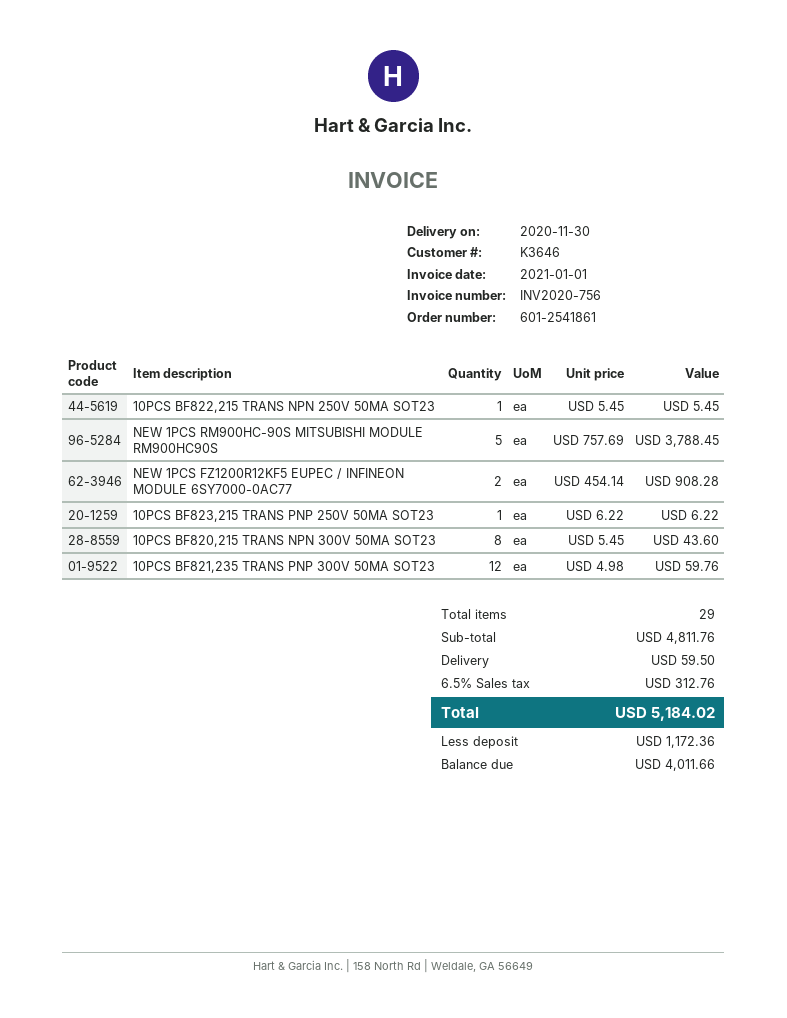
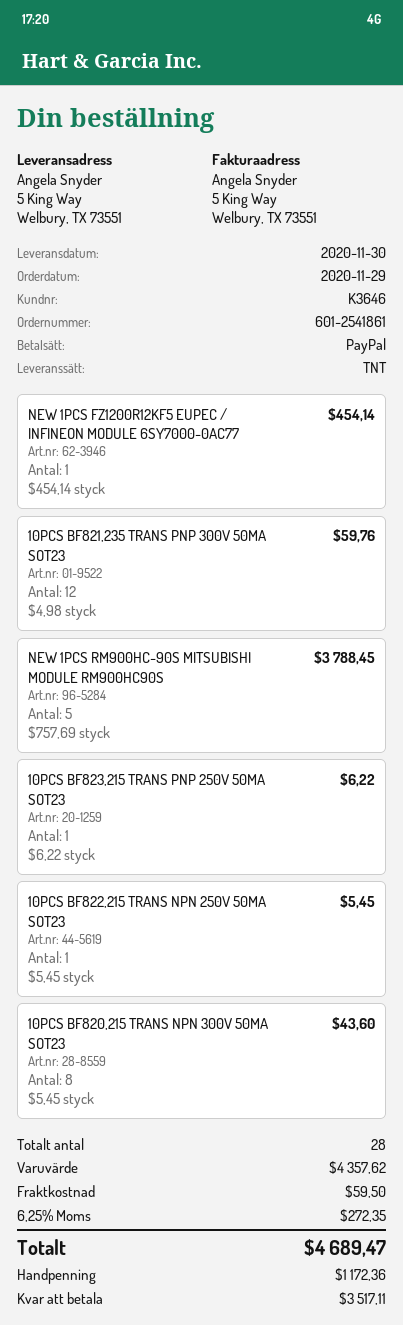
NEW 1PCS FZ1200R12KF5 EUPEC / INFINEON MODULE 6SY7000-0AC77: 2 x 454.14 = 908.28 -> 1 x 454.14 = 454.14
total quantity: 29 -> 28
subtotal: 4811.76 -> 4357.62
tax: 6.5% = 312.76 -> 6.25% = 272.35
total: 5184.02 -> 4689.47
balance: 4011.66 -> 3517.11

